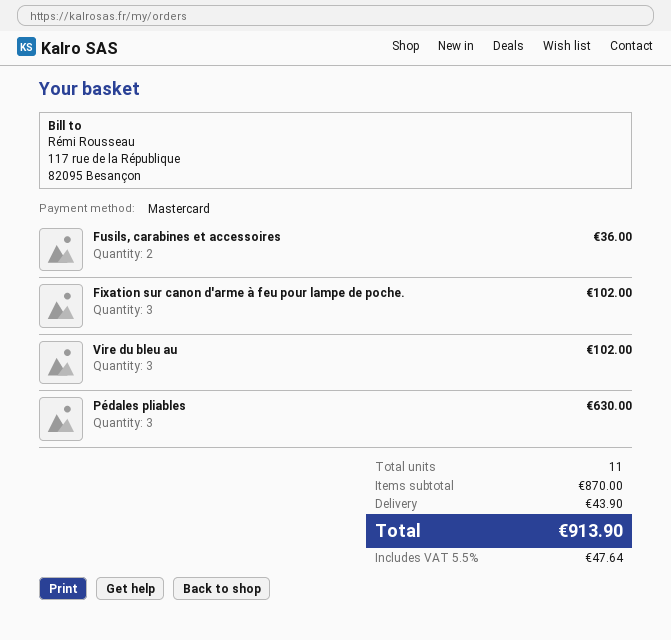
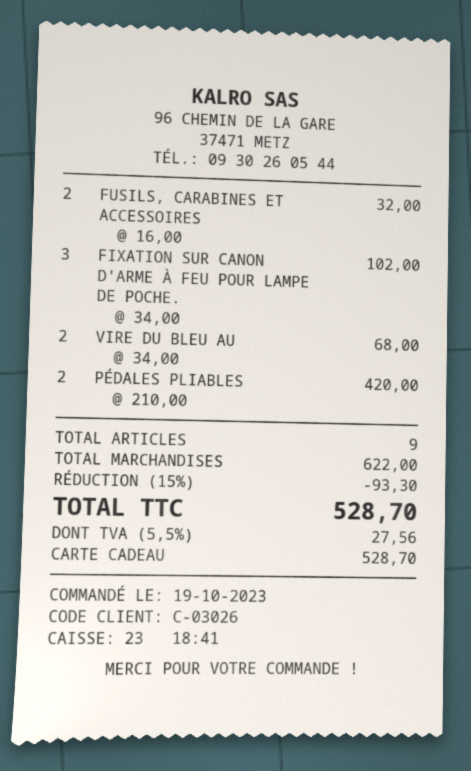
payment method: Mastercard -> gift card
Fusils, carabines et accessoires: 2 for 36.00 -> 2 for 32.00
Vire du bleu au: 3 for 102.00 -> 2 for 68.00
Pédales pliables: 3 for 630.00 -> 2 for 420.00
total quantity: 11 -> 9
subtotal: 870.00 -> 622.00
discount: none -> 15% = 93.30
shipping: 43.90 -> none
tax: 5.5% = 47.64 -> 5.5% = 27.56
total: 913.90 -> 528.70

